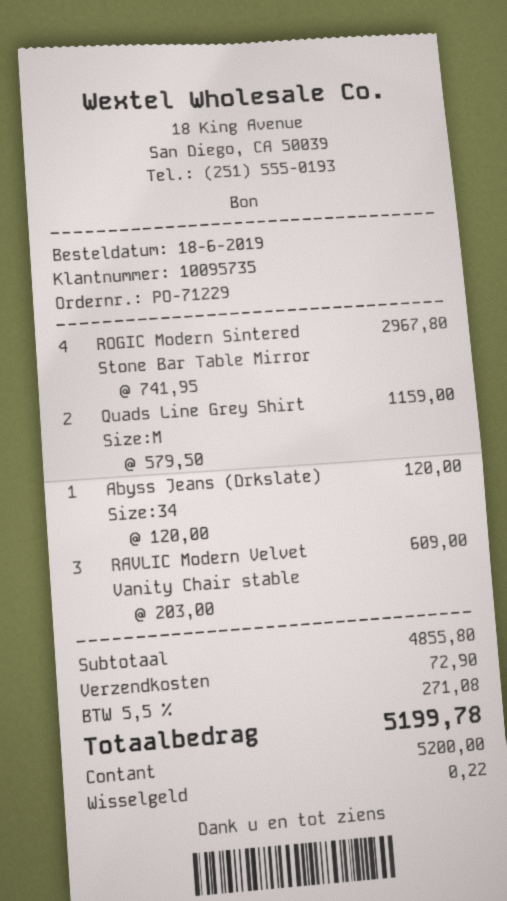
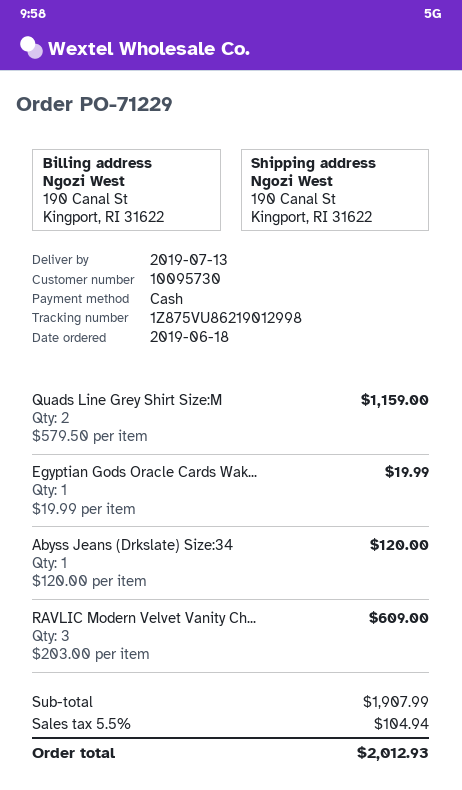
customer number: 10095735 -> 10095730
ROGIC Modern Sintered Stone Bar Table Mirror: 4 x 741.95 = 2967.80 -> none
Egyptian Gods Oracle Cards Wak...: none -> 1 x 19.99 = 19.99
subtotal: 4855.80 -> 1907.99
shipping: 72.90 -> none
tax: 5.5% = 271.08 -> 5.5% = 104.94
total: 5199.78 -> 2012.93

